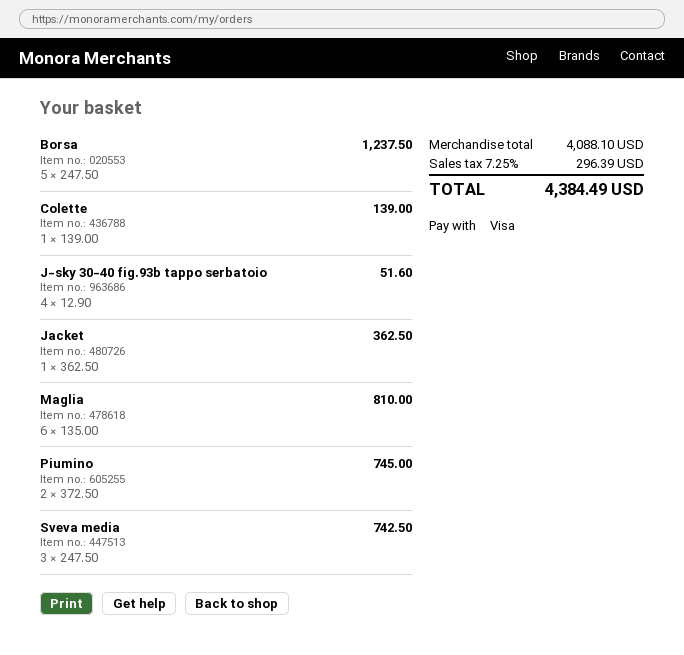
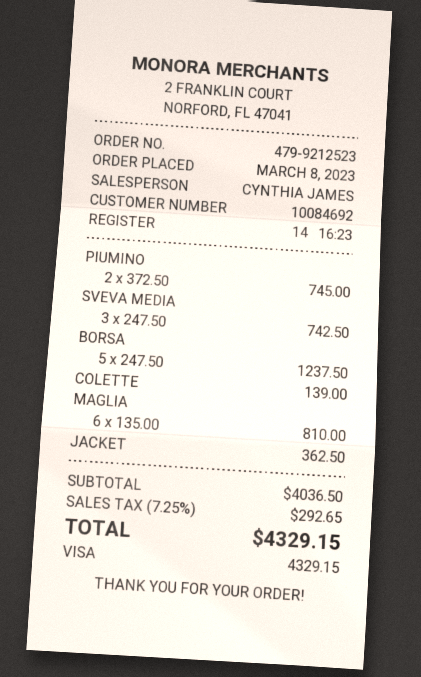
J-sky 30-40 fig.93b tappo serbatoio: 4 x 12.90 = 51.60 -> none
subtotal: 4088.10 -> 4036.50
tax: 7.25% = 296.39 -> 7.25% = 292.65
total: 4384.49 -> 4329.15

